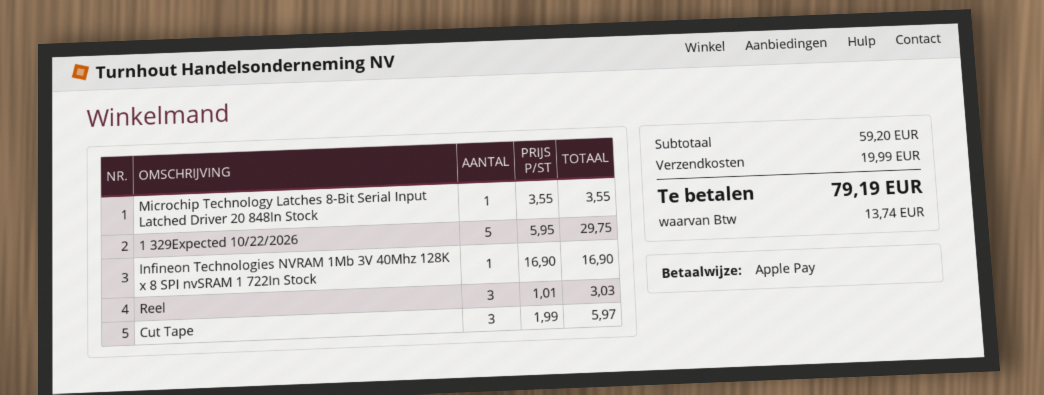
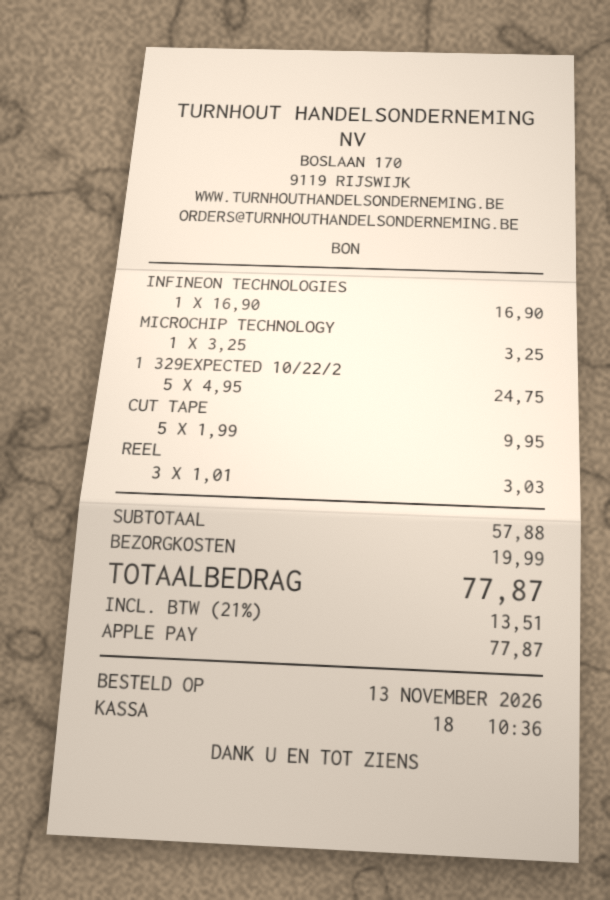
Microchip Technology Latches 8-Bit Serial Input Latched Driver 20 848In Stock: 1 x 3.55 = 3.55 -> 1 x 3.25 = 3.25
1 329Expected 10/22/2026: 5 x 5.95 = 29.75 -> 5 x 4.95 = 24.75
Cut Tape: 3 x 1.99 = 5.97 -> 5 x 1.99 = 9.95
subtotal: 59.20 -> 57.88
tax: 13.74 -> 13.51
total: 79.19 -> 77.87

